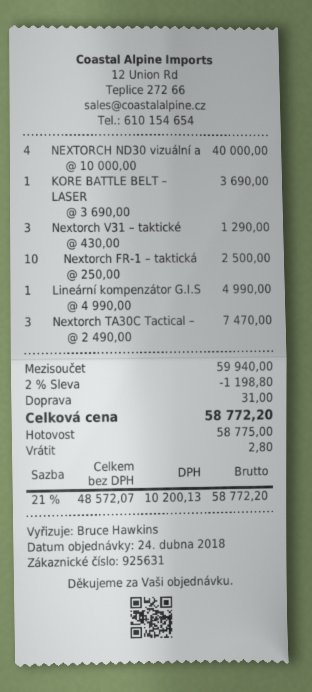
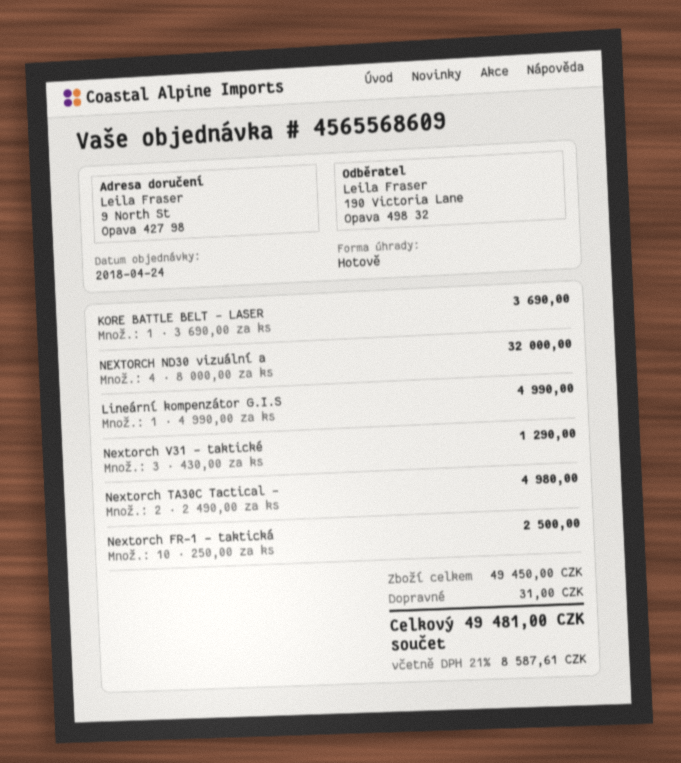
NEXTORCH ND30 vizuální a: 4 x 10000.00 = 40000.00 -> 4 x 8000.00 = 32000.00
Nextorch TA30C Tactical –: 3 x 2490.00 = 7470.00 -> 2 x 2490.00 = 4980.00
subtotal: 59940.00 -> 49450.00
discount: 2% = 1198.80 -> none
tax: 21% = 10200.13 -> 21% = 8587.61
total: 58772.20 -> 49481.00

